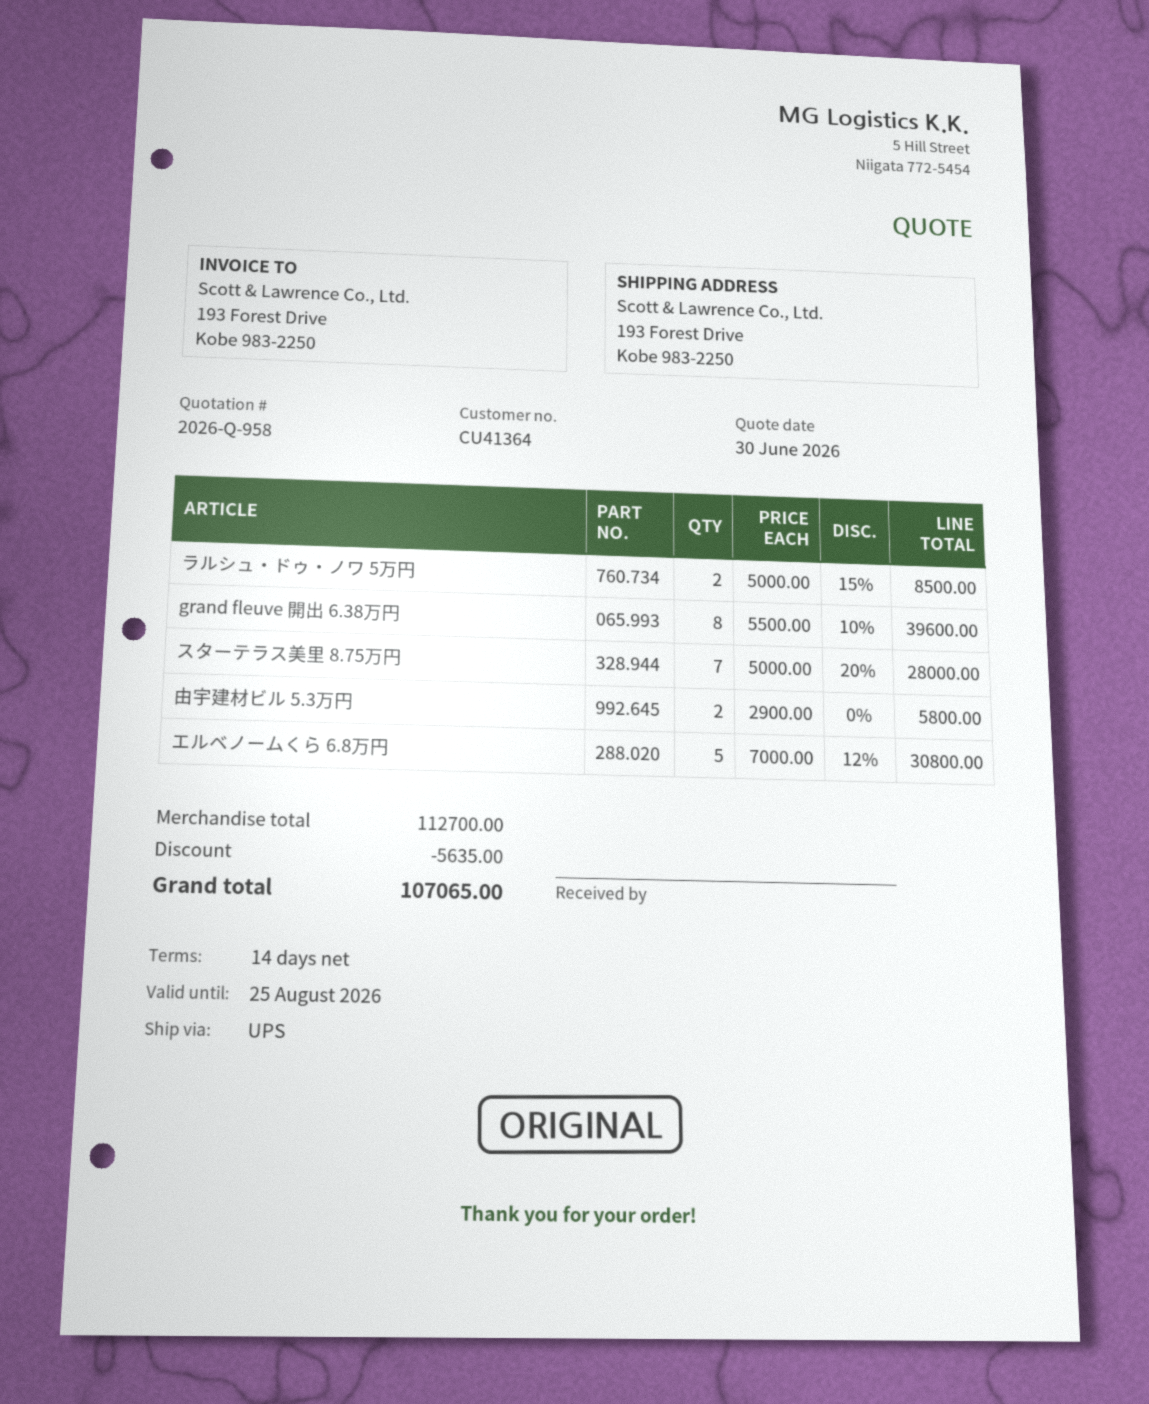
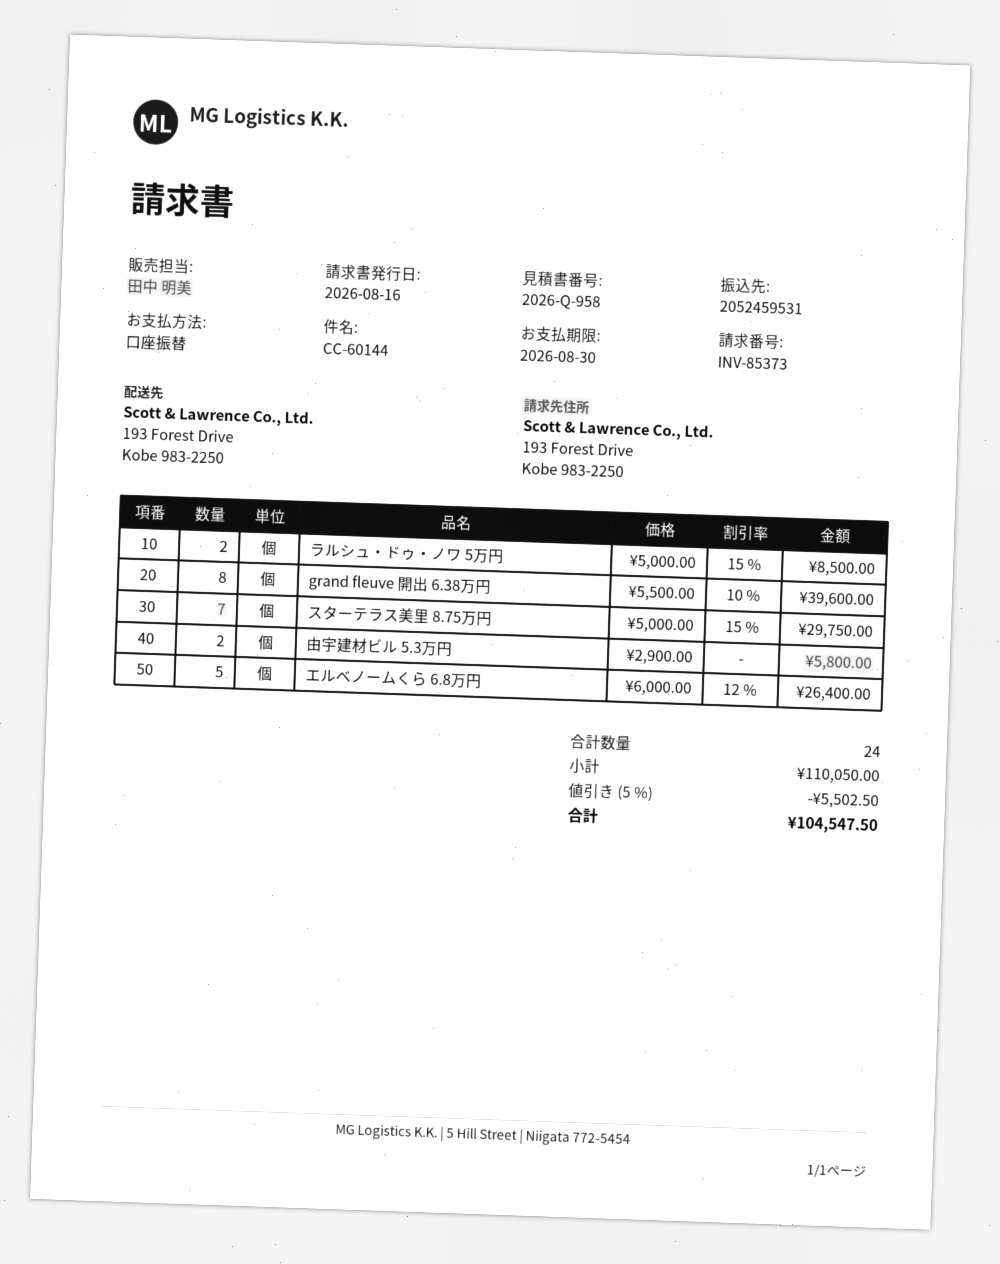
スターテラス美里 8.75万円: 7 x 5000.00 - 20% = 28000.00 -> 7 x 5000.00 - 15% = 29750.00
エルベノームくら 6.8万円: 5 x 7000.00 - 12% = 30800.00 -> 5 x 6000.00 - 12% = 26400.00
subtotal: 112700.00 -> 110050.00
discount: 5635.00 -> 5502.50
total: 107065.00 -> 104547.50

